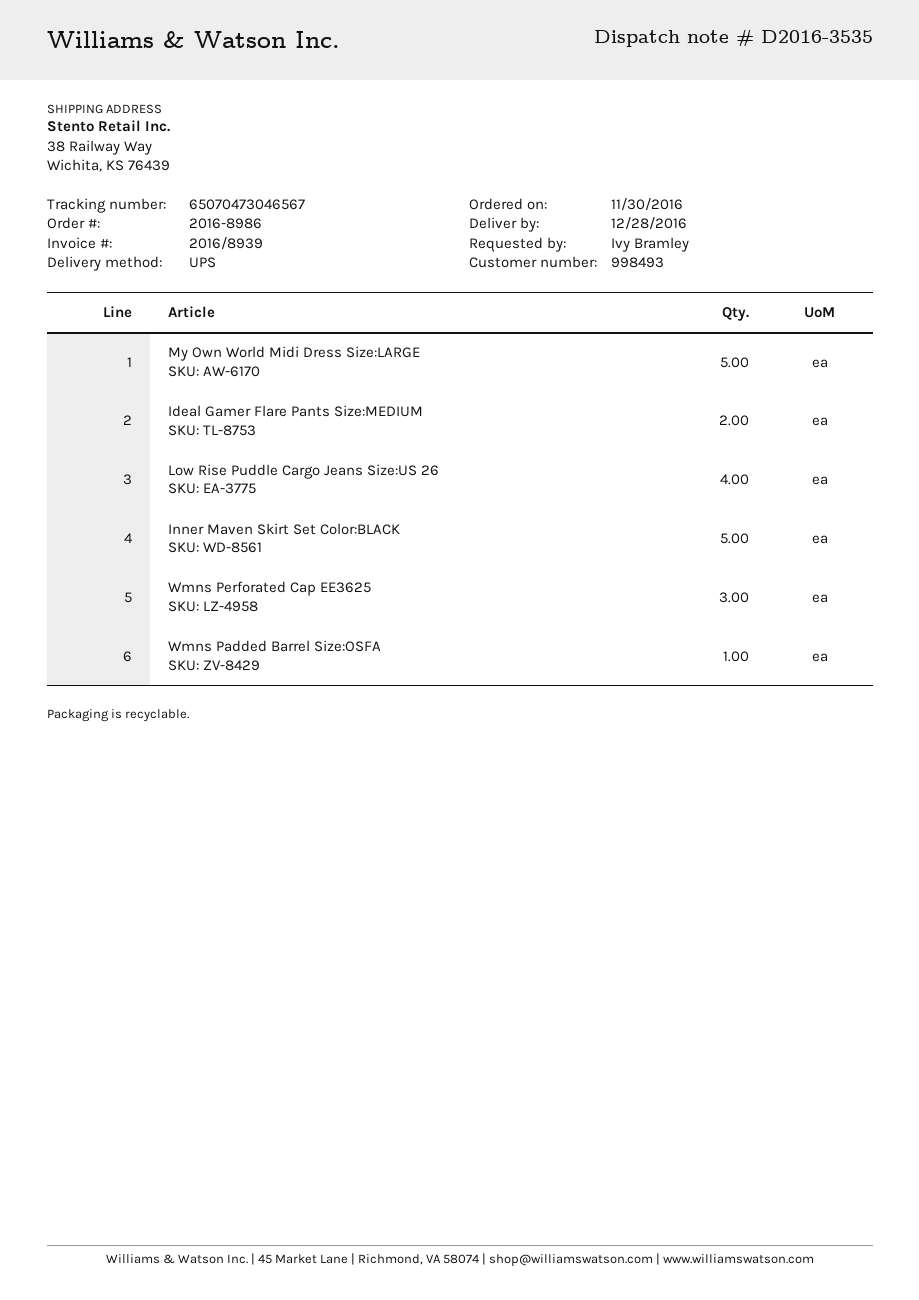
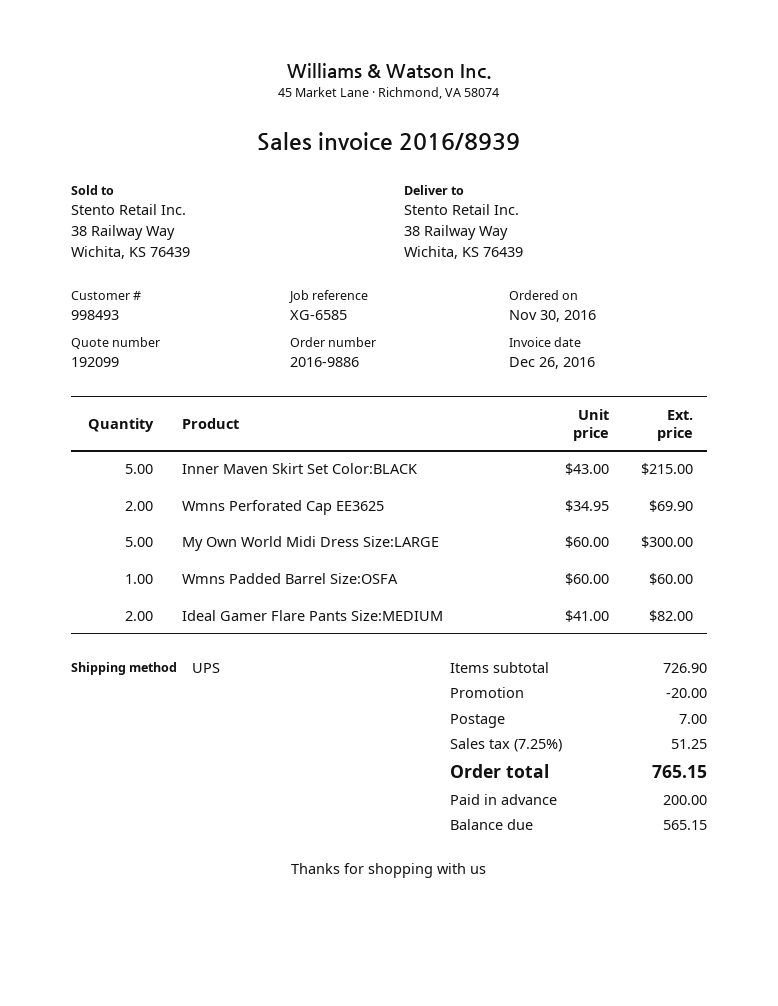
order number: 2016-8986 -> 2016-9886
Low Rise Puddle Cargo Jeans Size:US 26: 4 -> none
Wmns Perforated Cap EE3625: 3 -> 2

